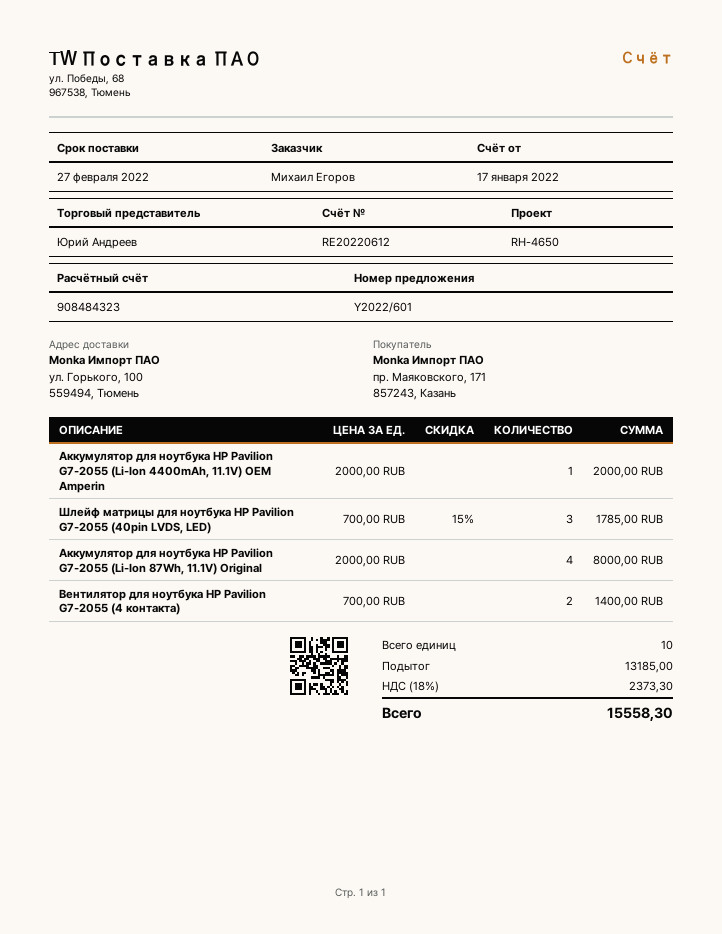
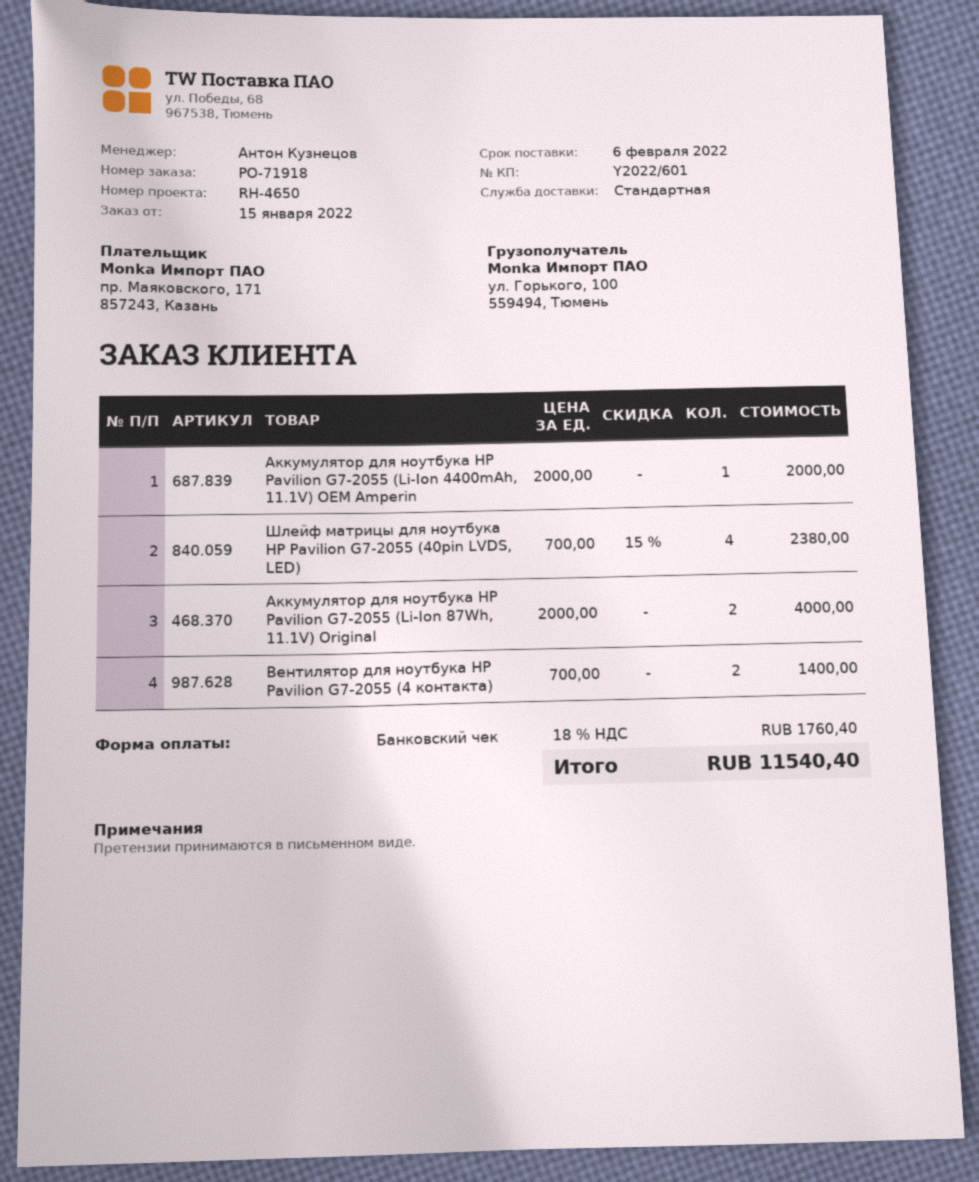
delivery date: 2022-02-27 -> 2022-02-06
sales rep: Юрий Андреев -> Антон Кузнецов
Шлейф матрицы для ноутбука HP Pavilion G7-2055 (40pin LVDS, LED): 3 x 700.00 - 15% = 1785.00 -> 4 x 700.00 - 15% = 2380.00
Аккумулятор для ноутбука HP Pavilion G7-2055 (Li-Ion 87Wh, 11.1V) Original: 4 x 2000.00 = 8000.00 -> 2 x 2000.00 = 4000.00
tax: 18% = 2373.30 -> 18% = 1760.40
total: 15558.30 -> 11540.40

